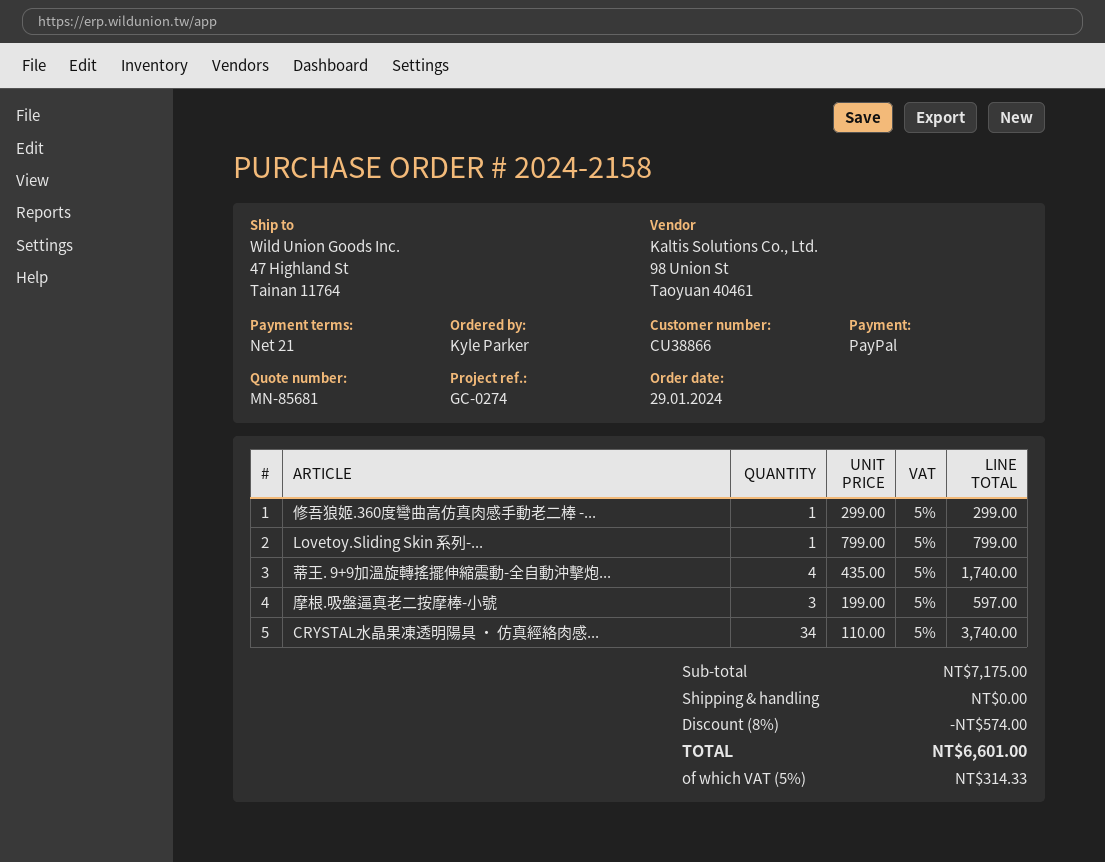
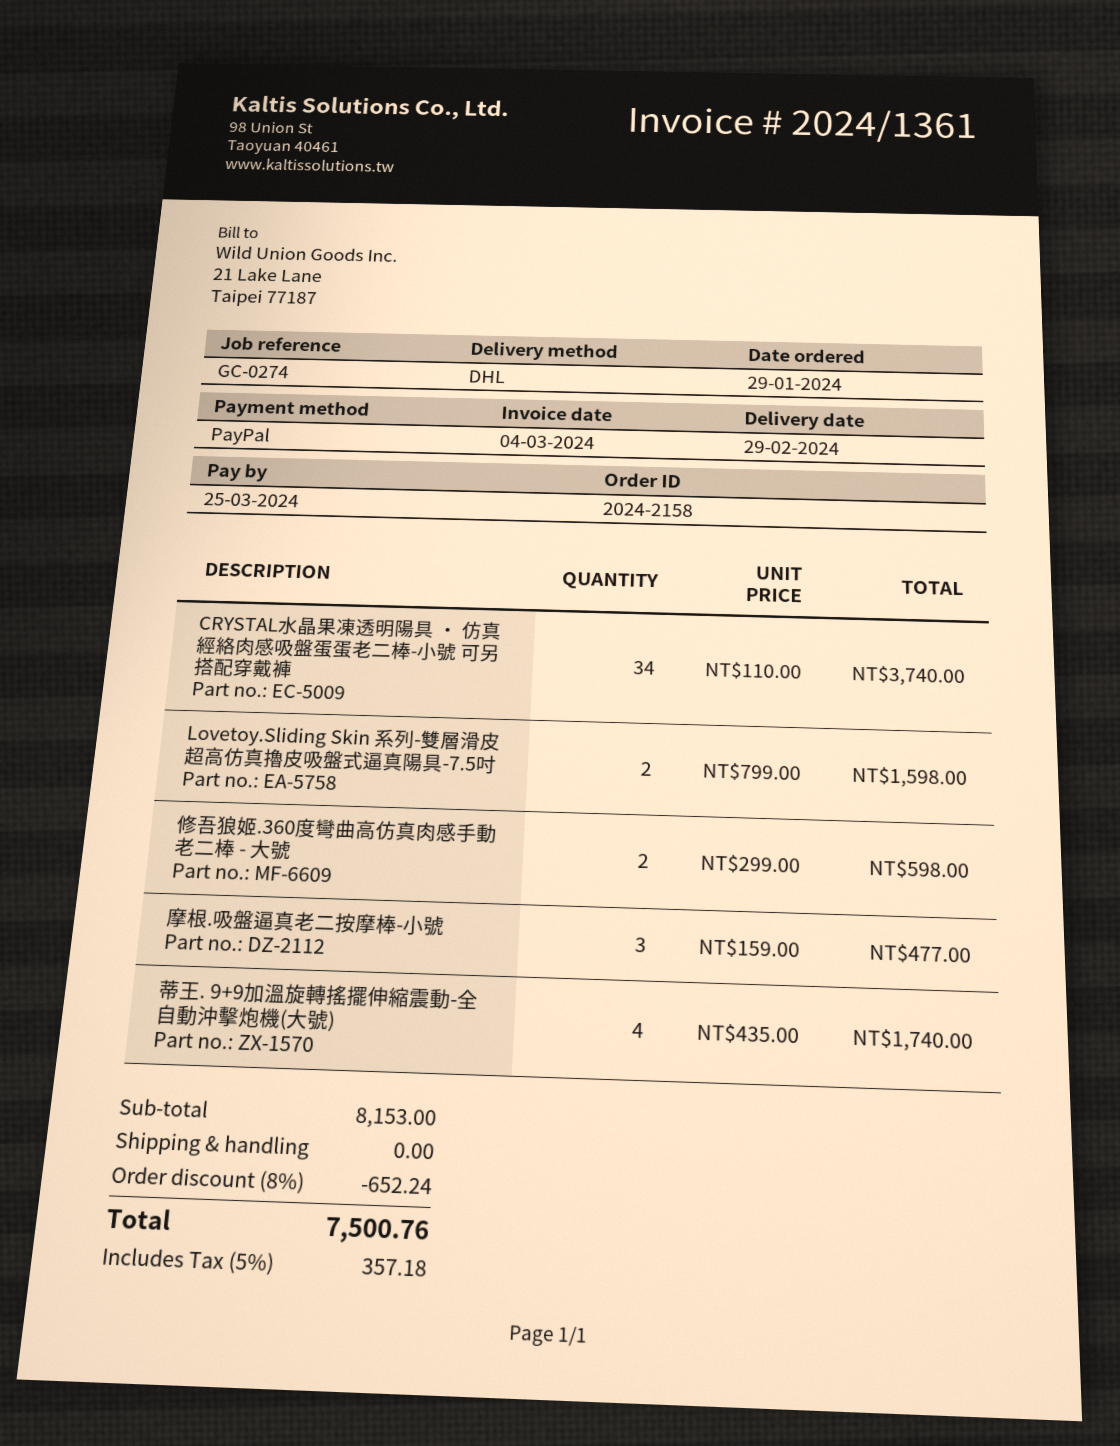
修吾狼姬.360度彎曲高仿真肉感手動老二棒 -...: 1 x 299.00 = 299.00 -> 2 x 299.00 = 598.00
Lovetoy.Sliding Skin 系列-...: 1 x 799.00 = 799.00 -> 2 x 799.00 = 1598.00
摩根.吸盤逼真老二按摩棒-小號: 3 x 199.00 = 597.00 -> 3 x 159.00 = 477.00
subtotal: 7175.00 -> 8153.00
discount: 8% = 574.00 -> 8% = 652.24
tax: 5% = 314.33 -> 5% = 357.18
total: 6601.00 -> 7500.76

